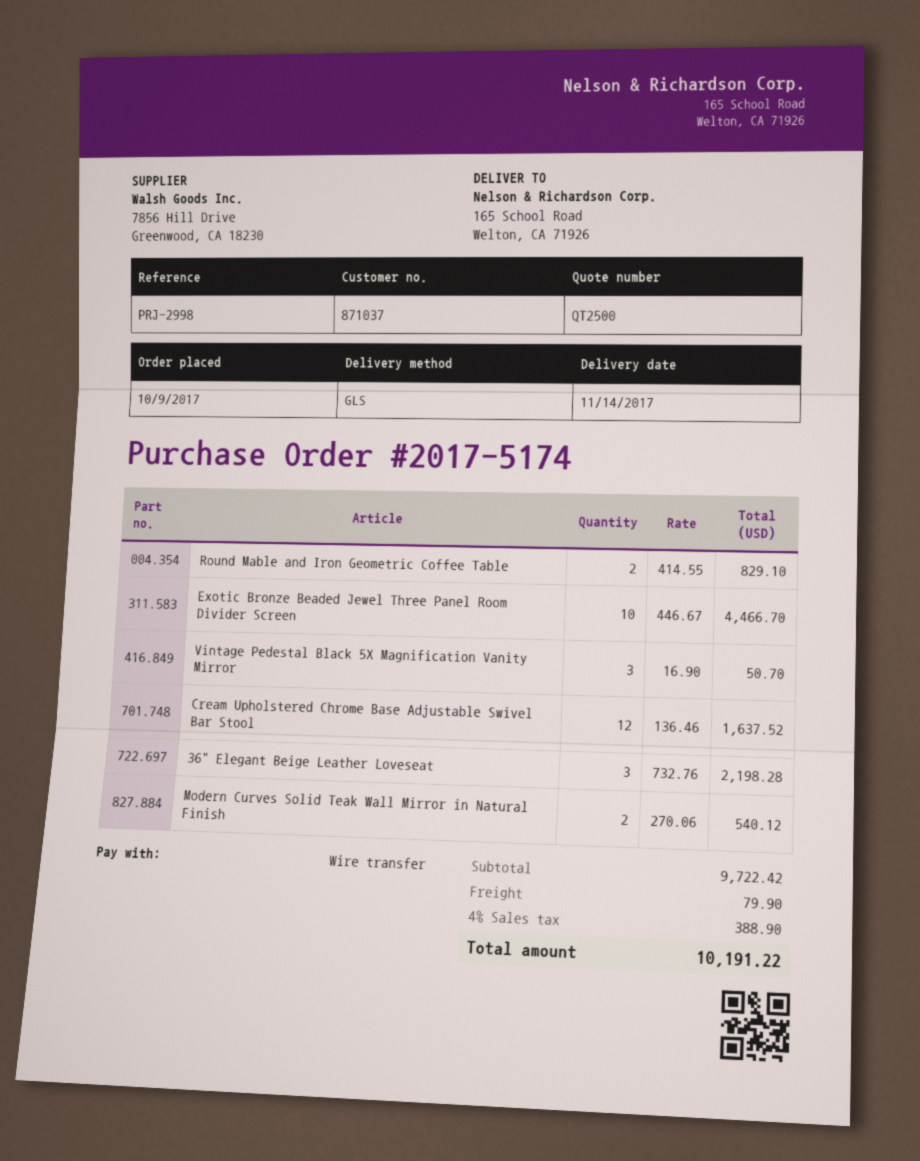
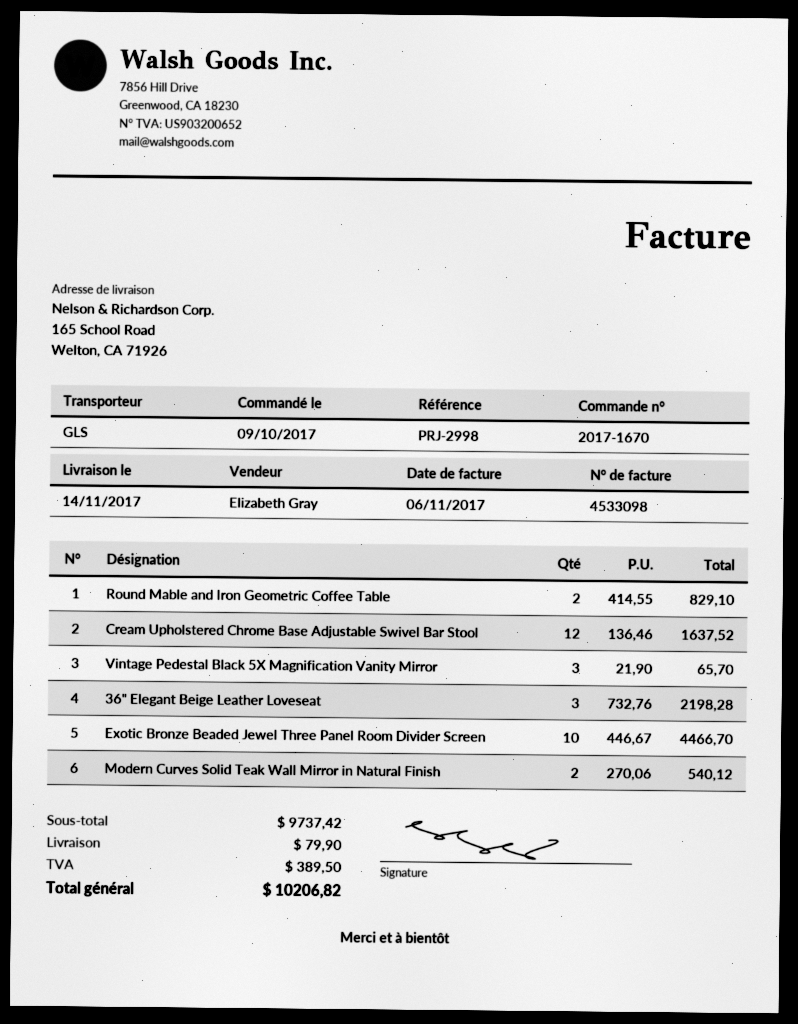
order number: 2017-5174 -> 2017-1670
Vintage Pedestal Black 5X Magnification Vanity Mirror: 3 x 16.90 = 50.70 -> 3 x 21.90 = 65.70
subtotal: 9722.42 -> 9737.42
tax: 388.90 -> 389.50
total: 10191.22 -> 10206.82

